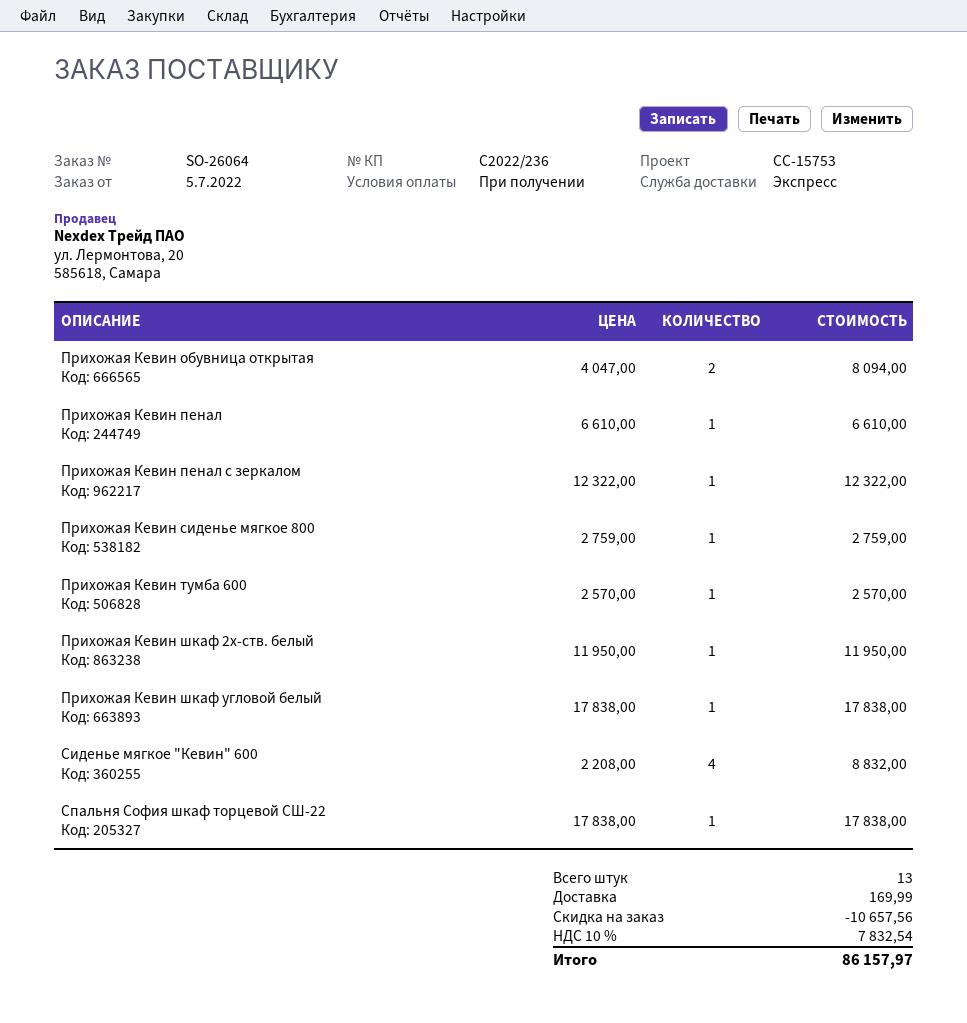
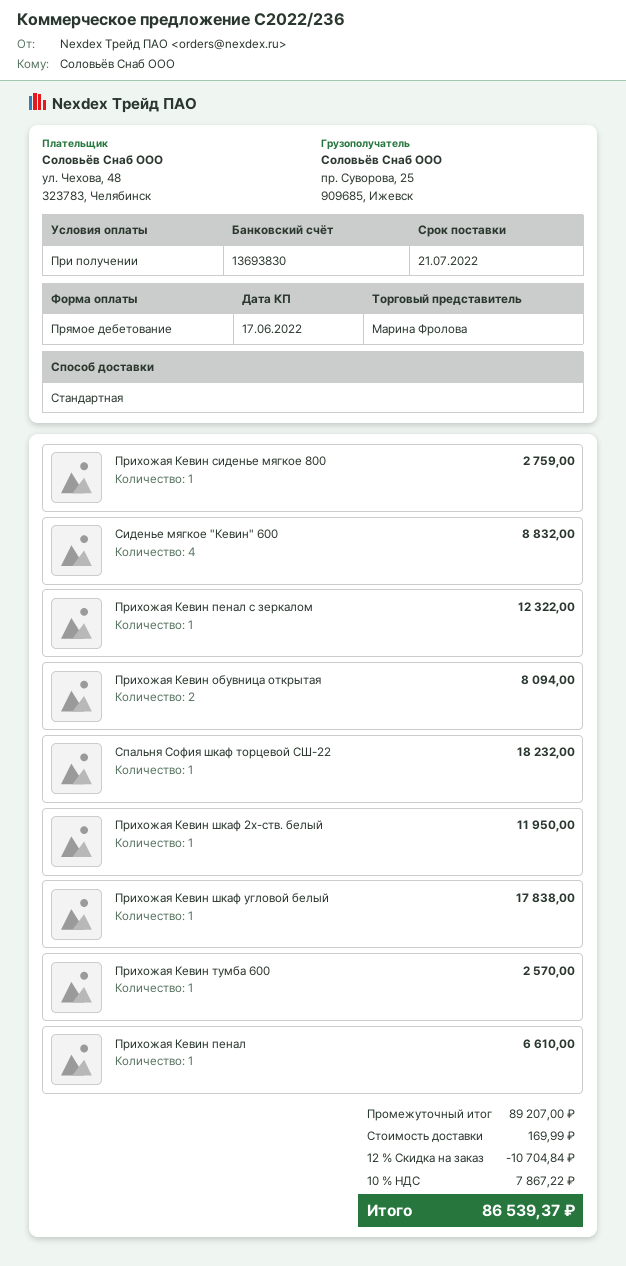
shipping method: express -> standard
Спальня София шкаф торцевой СШ-22: 1 for 17838.00 -> 1 for 18232.00
discount: 10657.56 -> 10704.84
tax: 10% = 7832.54 -> 10% = 7867.22
total: 86157.97 -> 86539.37

